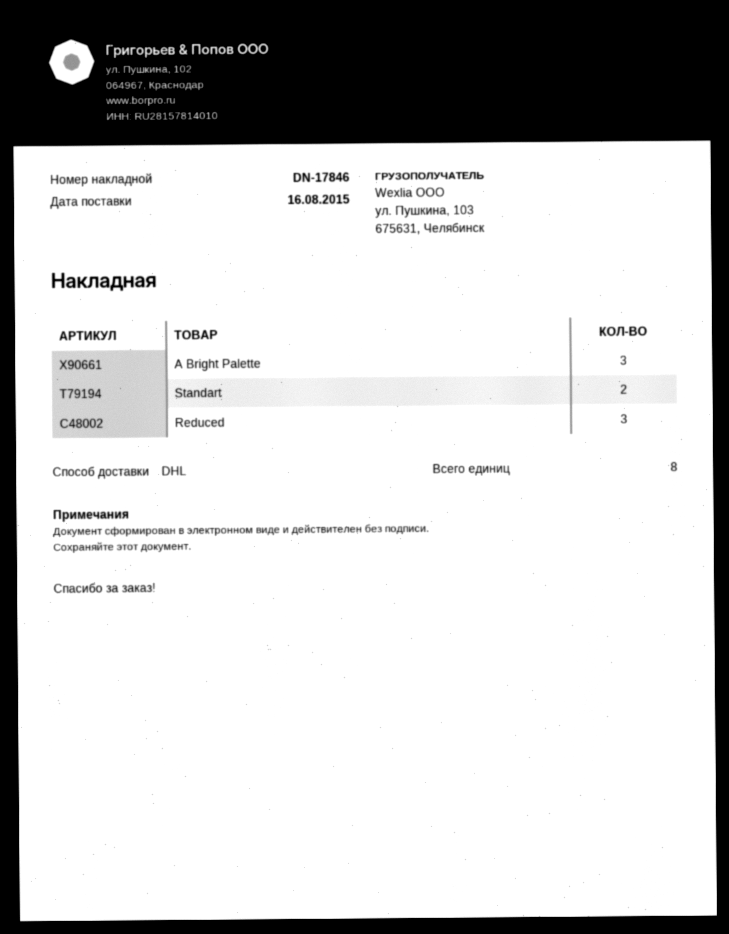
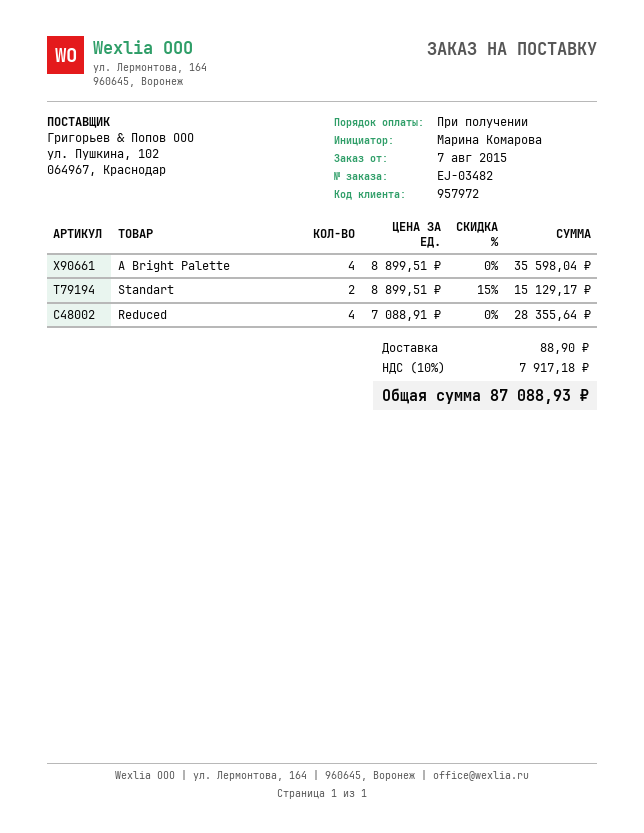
A Bright Palette: 3 -> 4
Reduced: 3 -> 4

